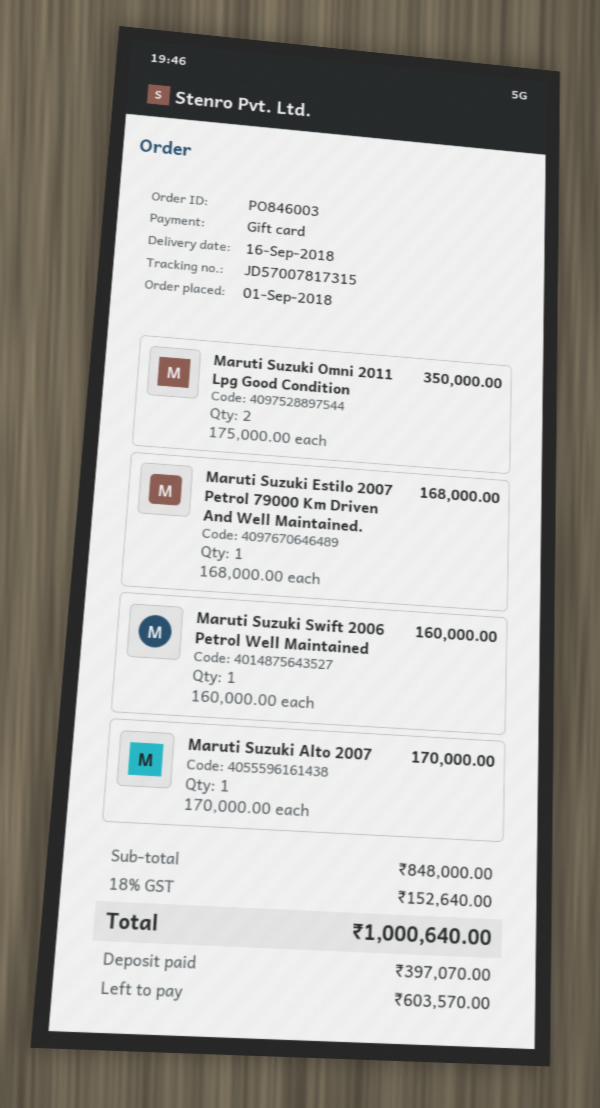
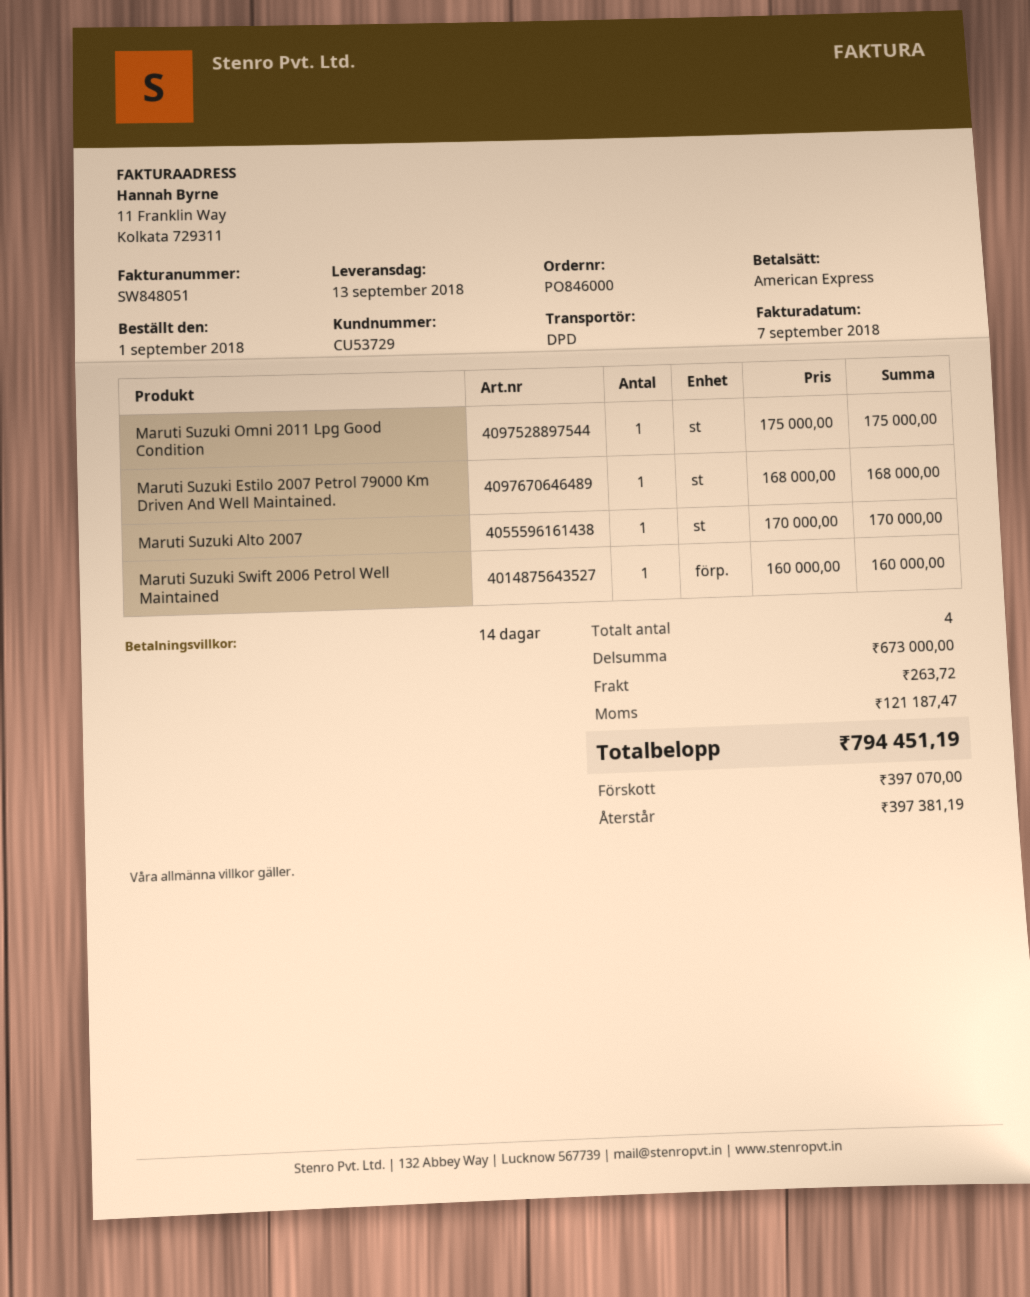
order number: PO846003 -> PO846000
delivery date: 2018-09-16 -> 2018-09-13
payment method: gift card -> American Express
Maruti Suzuki Omni 2011 Lpg Good Condition: 2 x 175000.00 = 350000.00 -> 1 x 175000.00 = 175000.00
subtotal: 848000.00 -> 673000.00
shipping: none -> 263.72
tax: 152640.00 -> 121187.47
total: 1000640.00 -> 794451.19
balance: 603570.00 -> 397381.19

